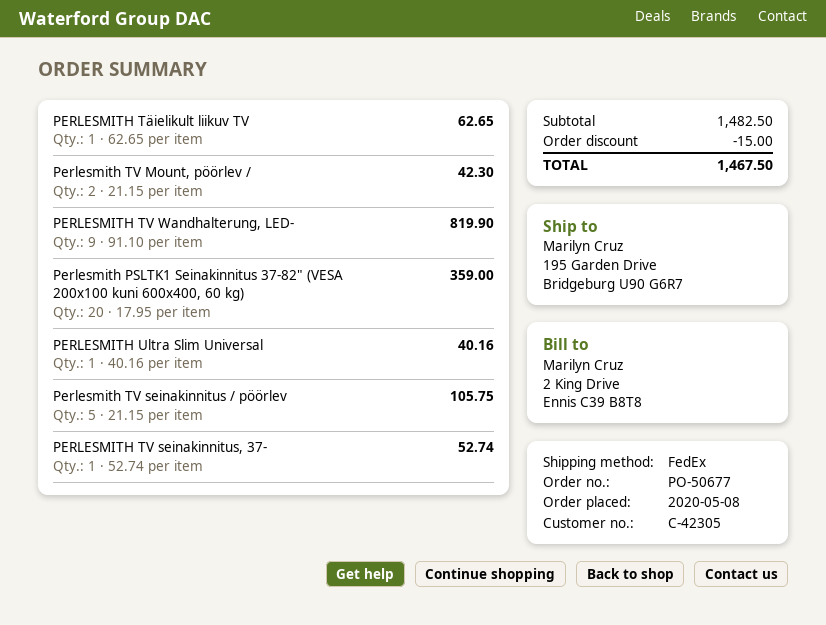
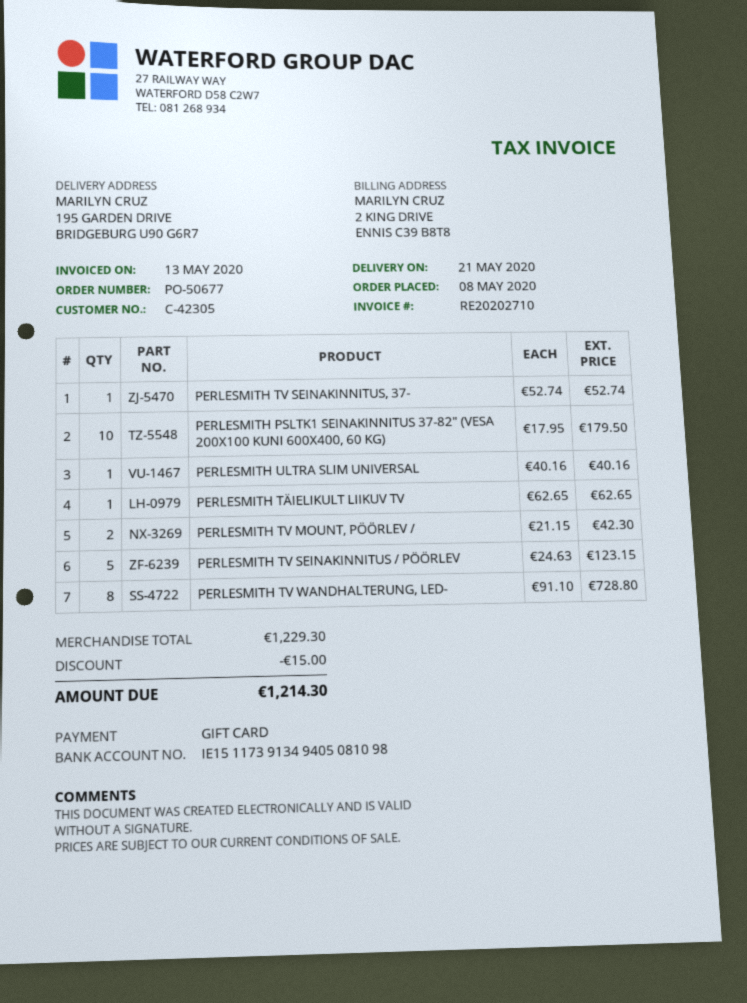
PERLESMITH TV Wandhalterung, LED-: 9 x 91.10 = 819.90 -> 8 x 91.10 = 728.80
Perlesmith PSLTK1 Seinakinnitus 37-82" (VESA 200x100 kuni 600x400, 60 kg): 20 x 17.95 = 359.00 -> 10 x 17.95 = 179.50
Perlesmith TV seinakinnitus / pöörlev: 5 x 21.15 = 105.75 -> 5 x 24.63 = 123.15
subtotal: 1482.50 -> 1229.30
total: 1467.50 -> 1214.30

